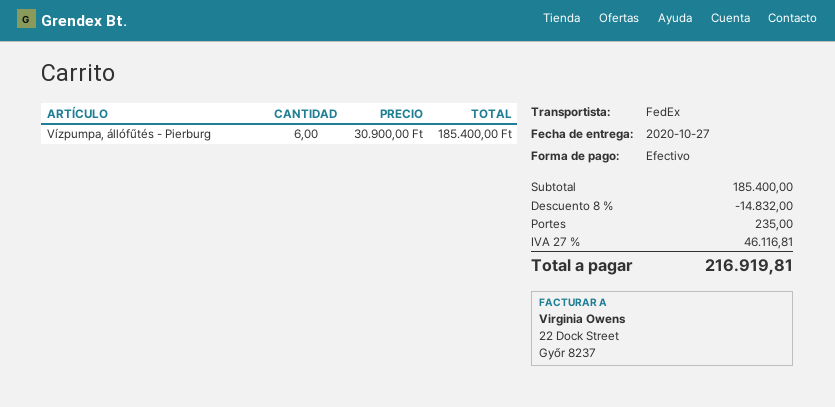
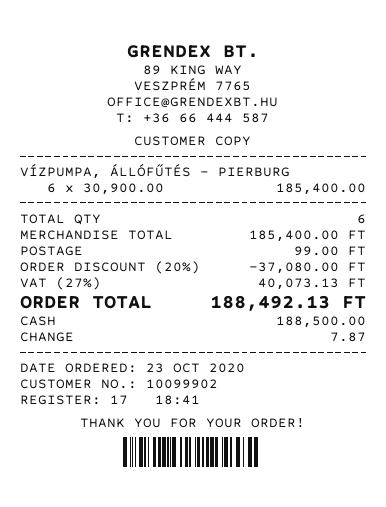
discount: 8% = 14832.00 -> 20% = 37080.00
shipping: 235.00 -> 99.00
tax: 27% = 46116.81 -> 27% = 40073.13
total: 216919.81 -> 188492.13

